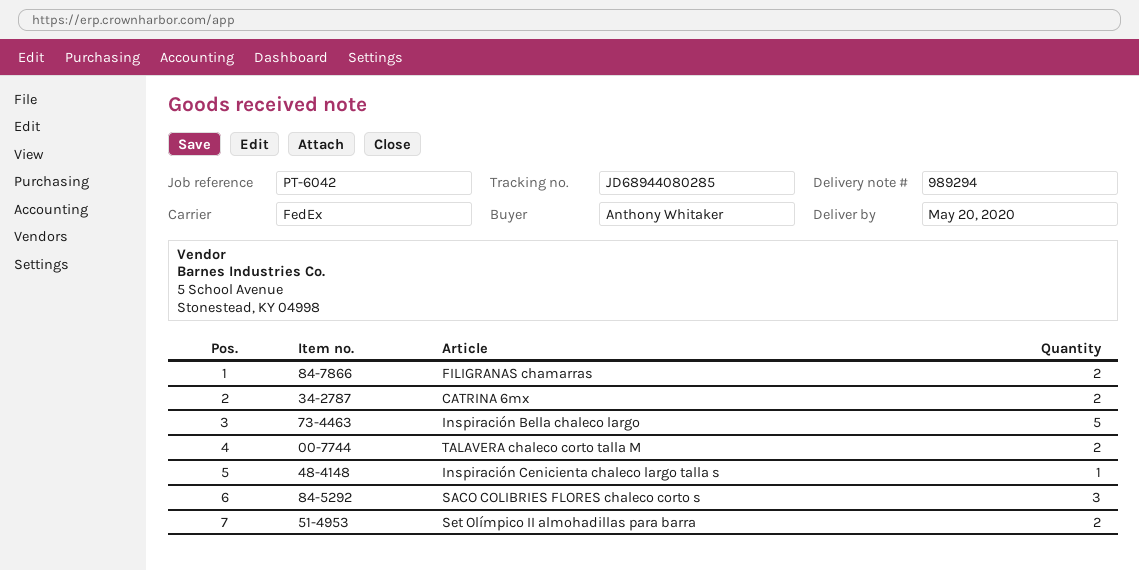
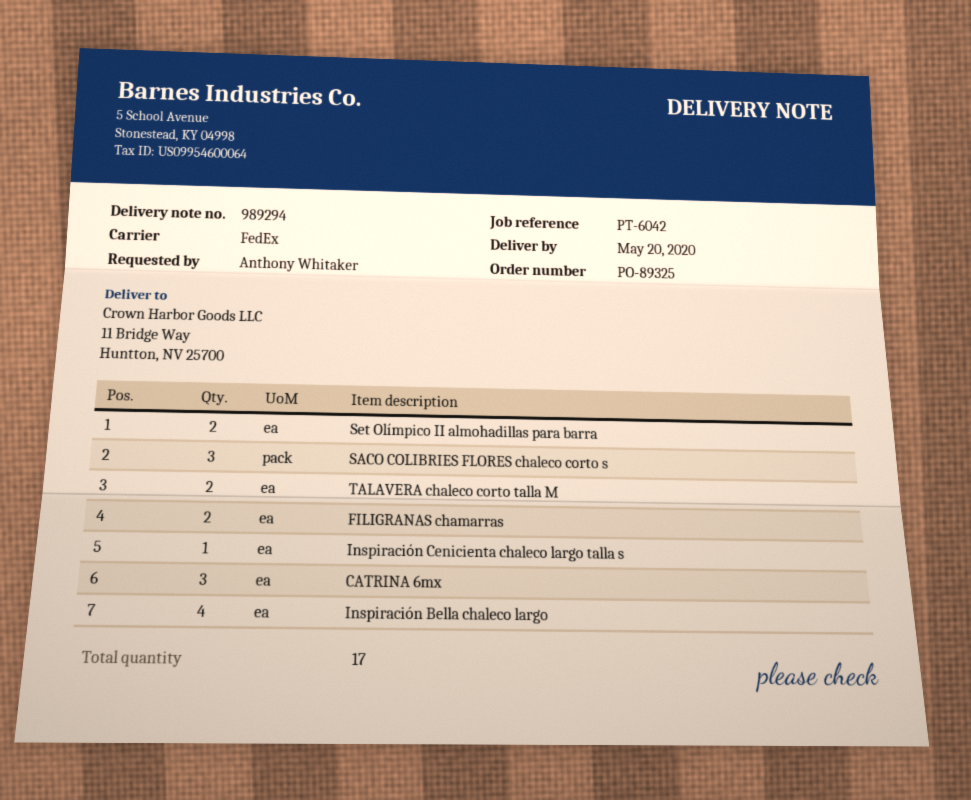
CATRINA 6mx: 2 -> 3
Inspiración Bella chaleco largo: 5 -> 4

